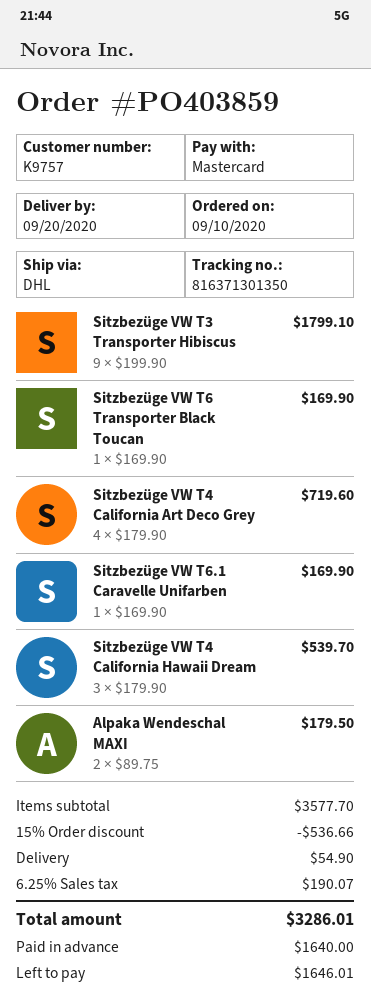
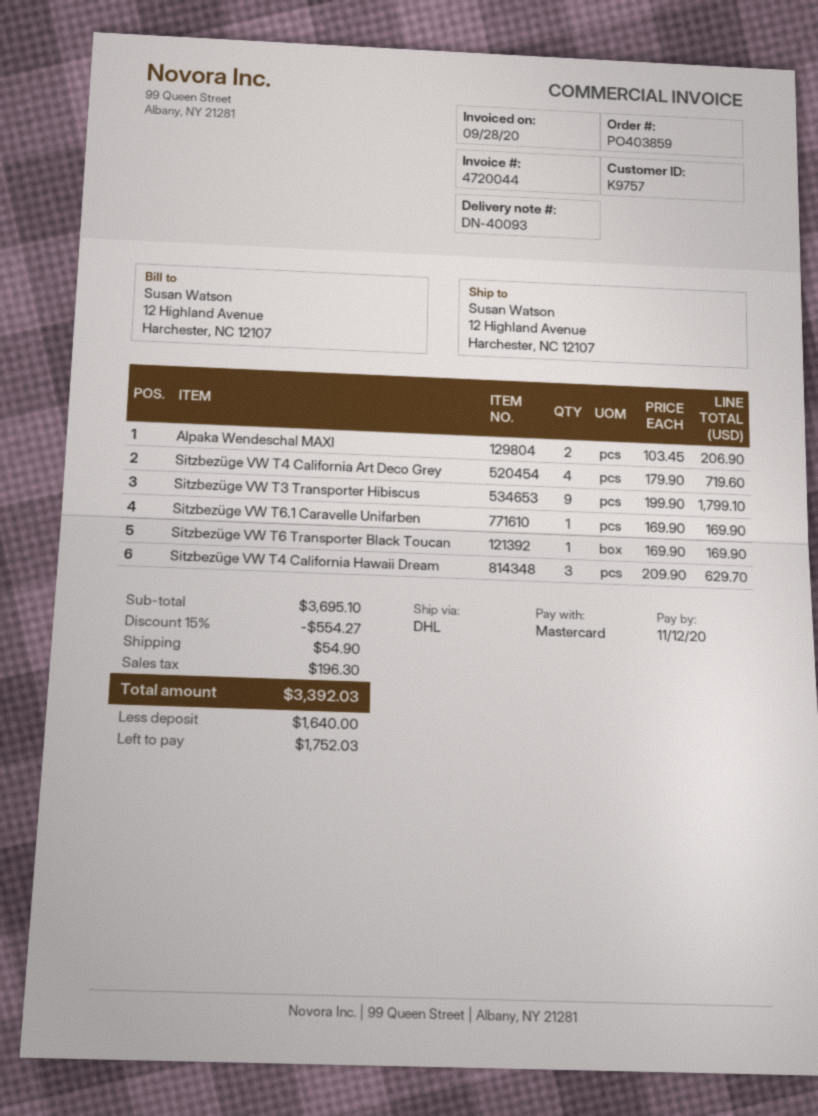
Sitzbezüge VW T4 California Hawaii Dream: 3 x 179.90 = 539.70 -> 3 x 209.90 = 629.70
Alpaka Wendeschal MAXI: 2 x 89.75 = 179.50 -> 2 x 103.45 = 206.90
subtotal: 3577.70 -> 3695.10
discount: 15% = 536.66 -> 15% = 554.27
tax: 190.07 -> 196.30
total: 3286.01 -> 3392.03
balance: 1646.01 -> 1752.03

